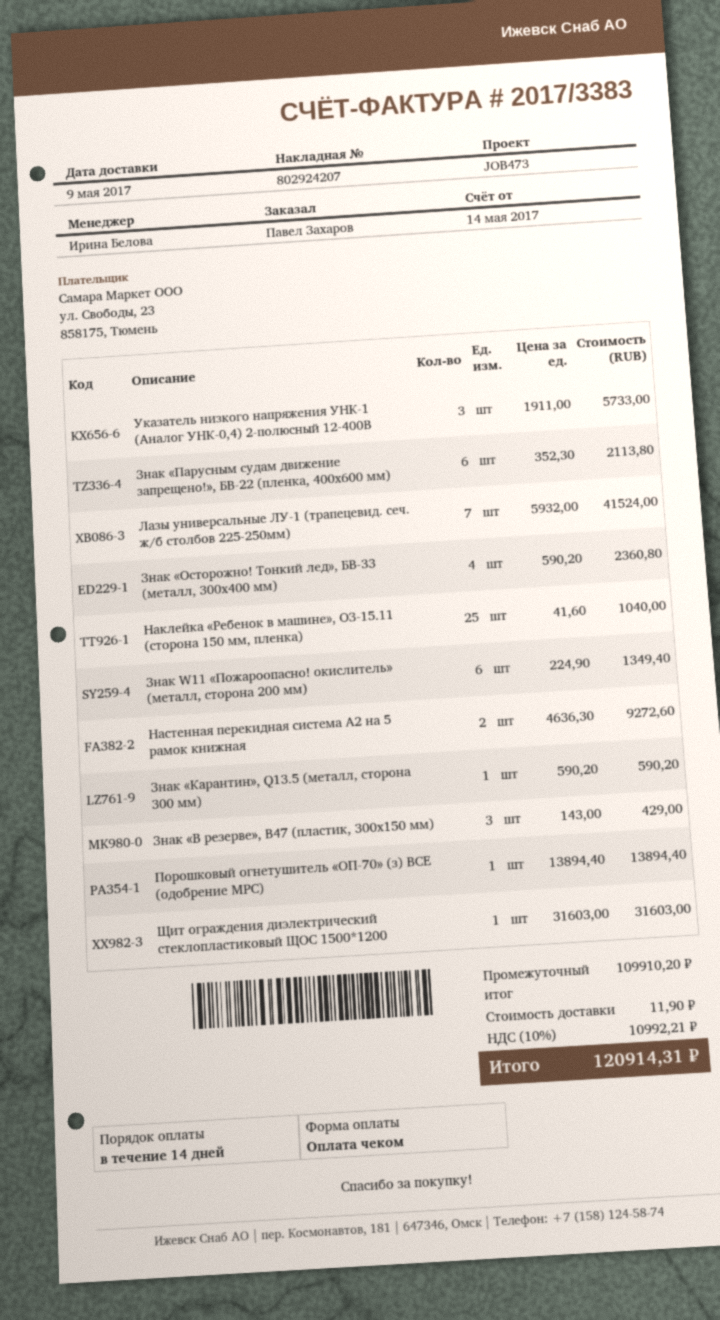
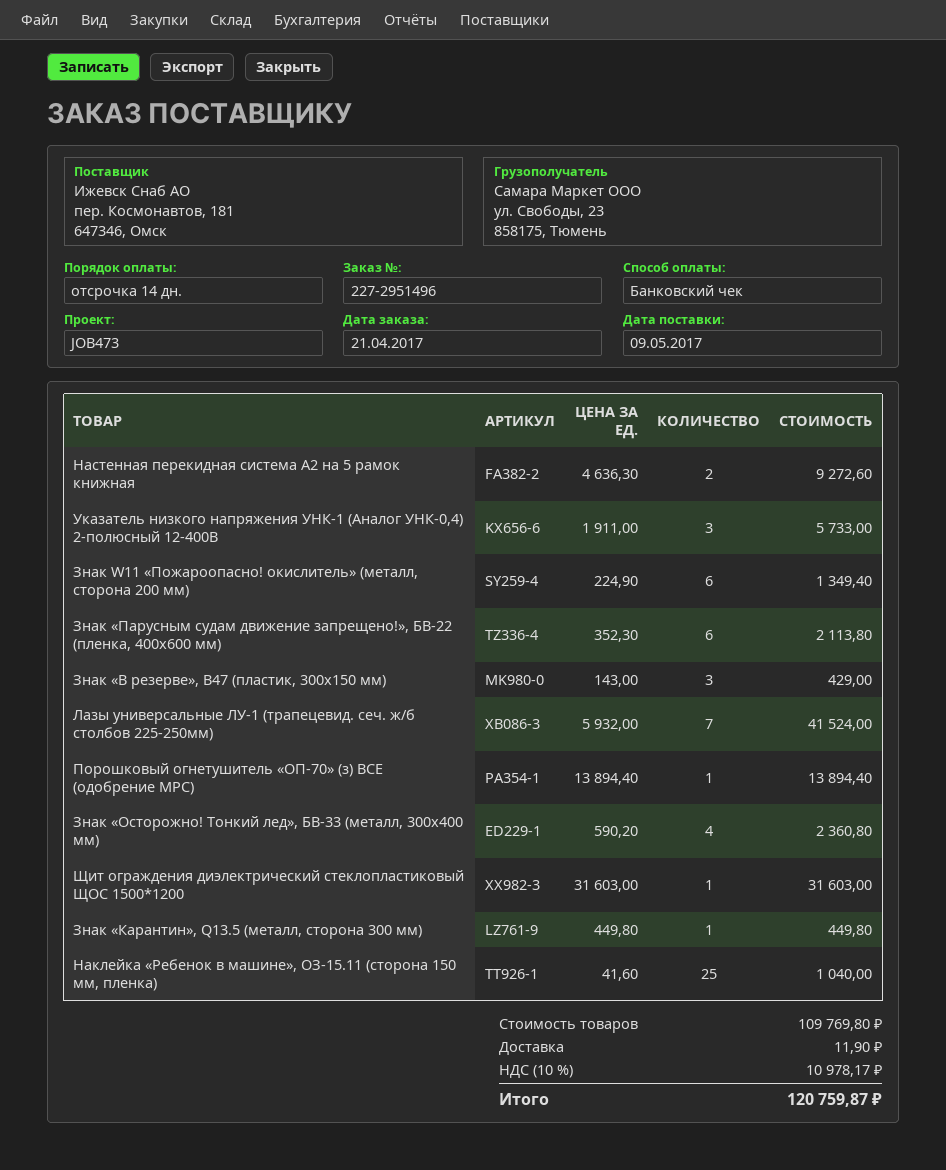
Знак «Карантин», Q13.5 (металл, сторона 300 мм): 1 x 590.20 = 590.20 -> 1 x 449.80 = 449.80
subtotal: 109910.20 -> 109769.80
tax: 10% = 10992.21 -> 10% = 10978.17
total: 120914.31 -> 120759.87

